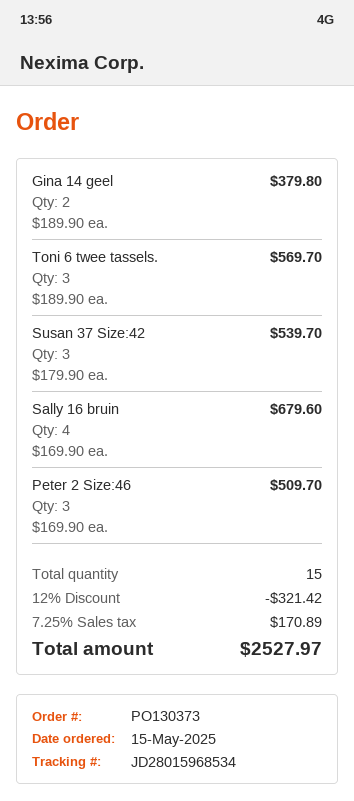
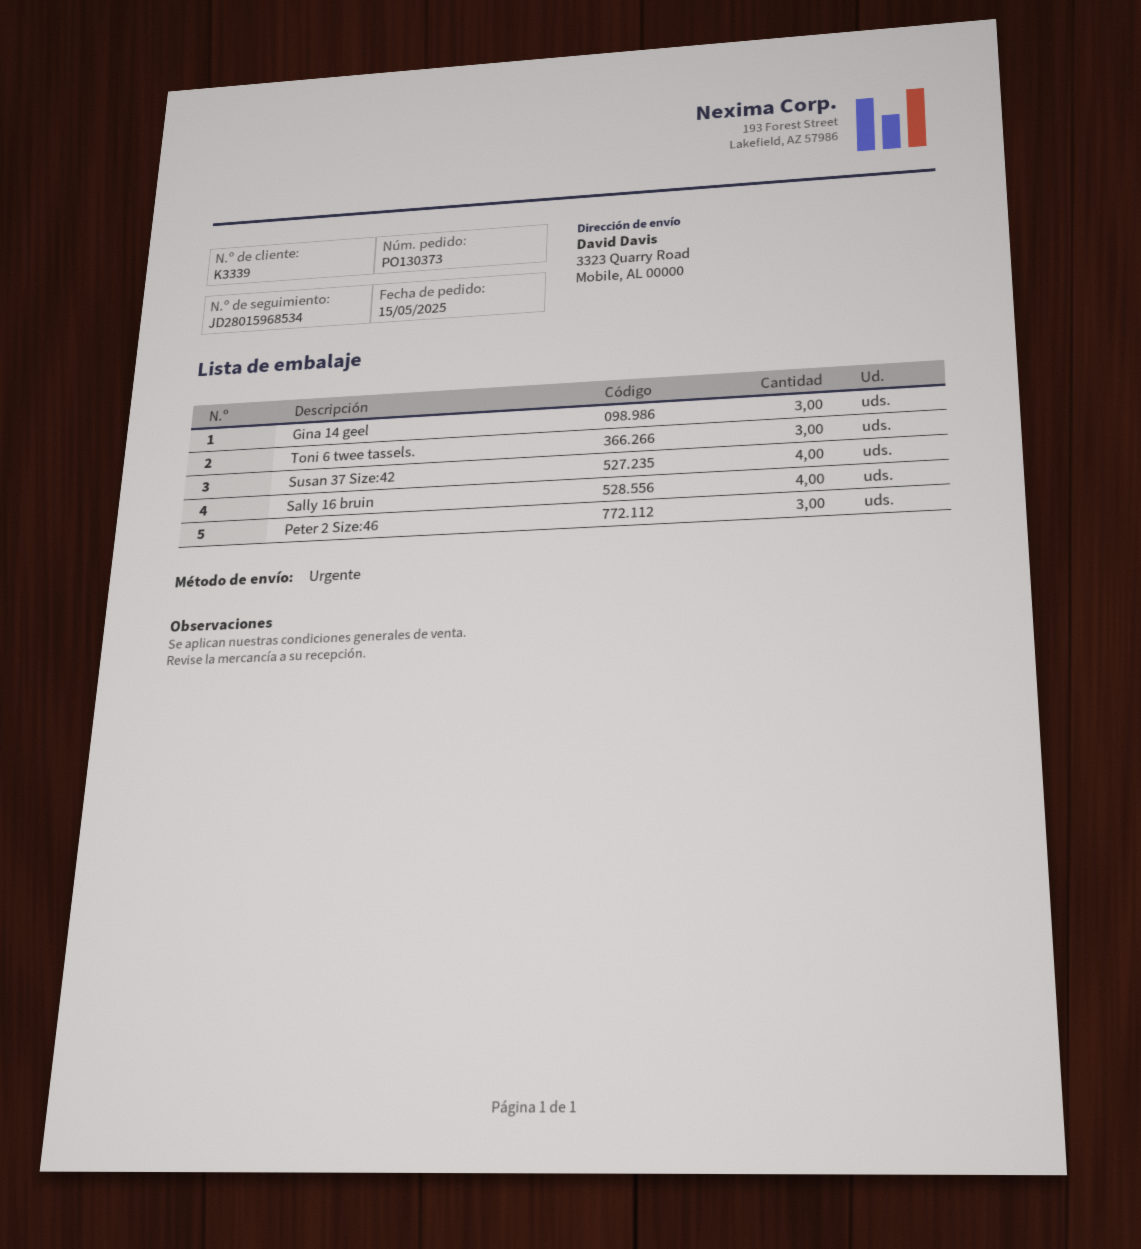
Gina 14 geel: 2 -> 3
Susan 37 Size:42: 3 -> 4

